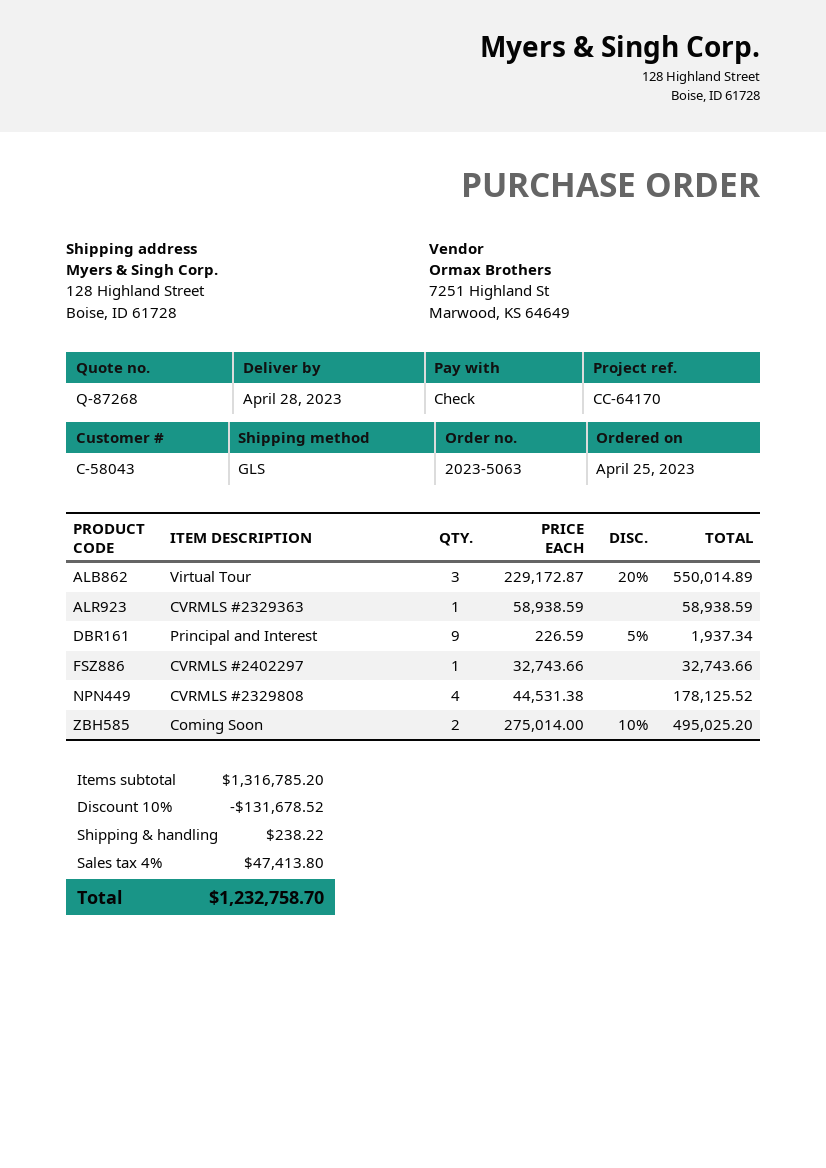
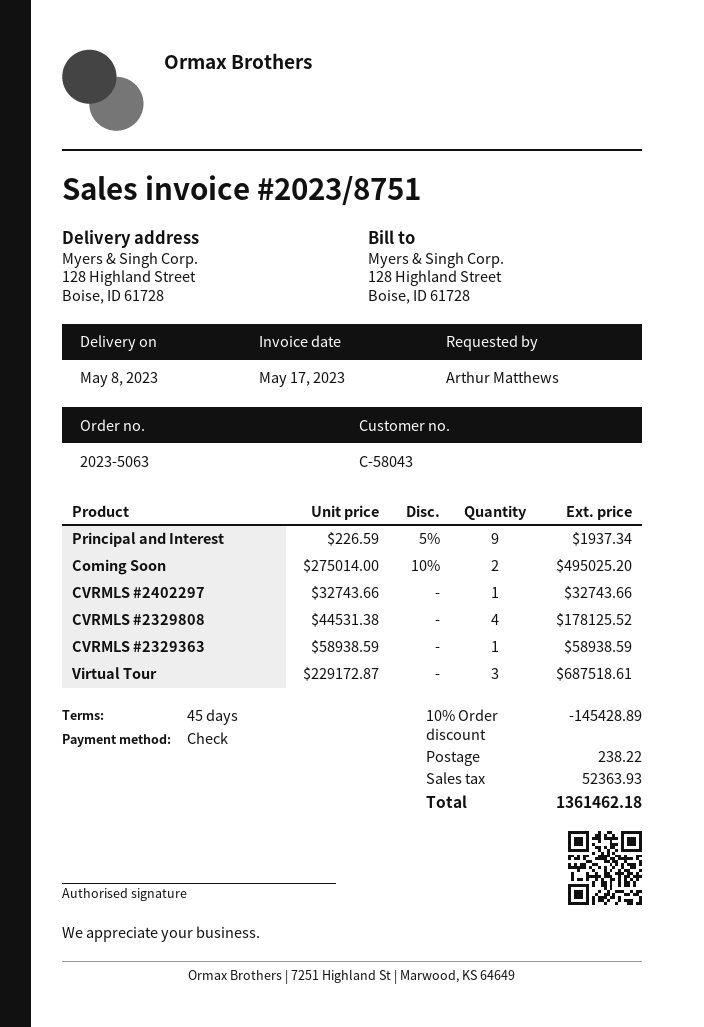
delivery date: 2023-04-28 -> 2023-05-08
Virtual Tour: 3 x 229172.87 - 20% = 550014.89 -> 3 x 229172.87 = 687518.61
discount: 10% = 131678.52 -> 10% = 145428.89
tax: 47413.80 -> 52363.93
total: 1232758.70 -> 1361462.18

